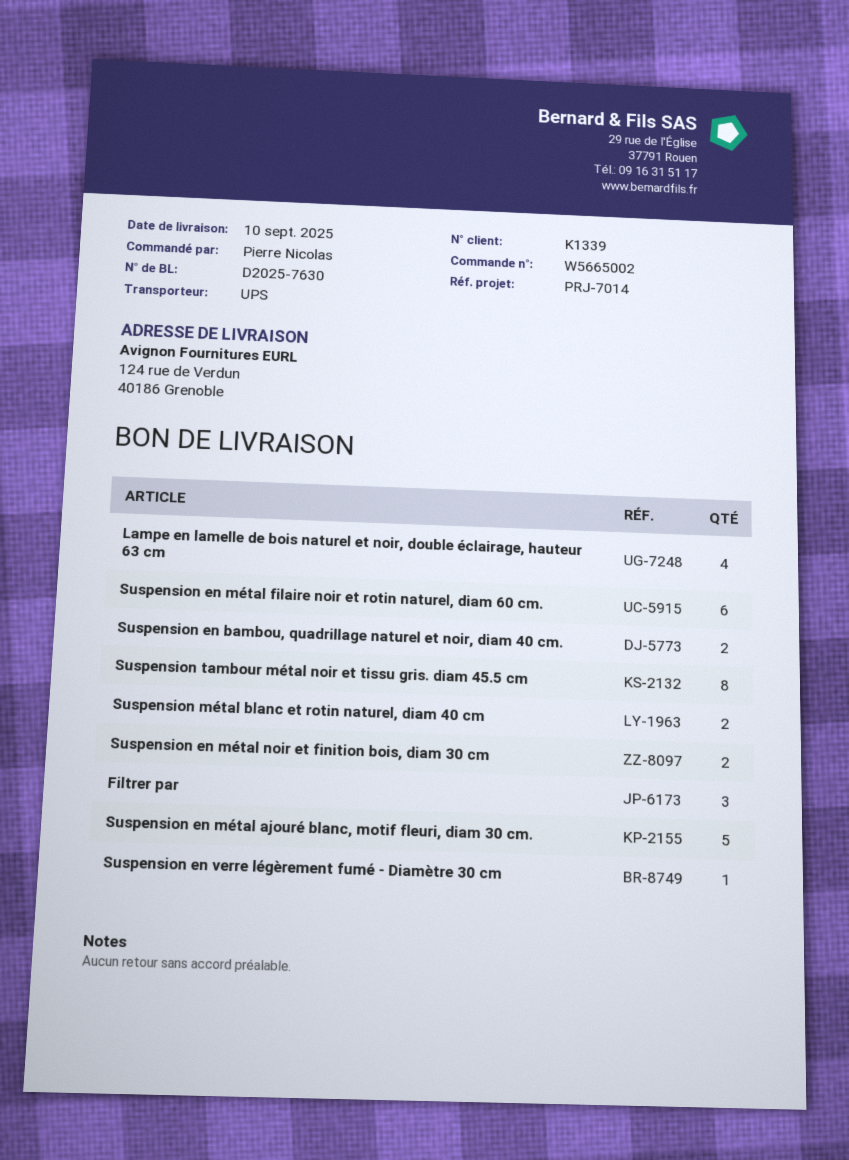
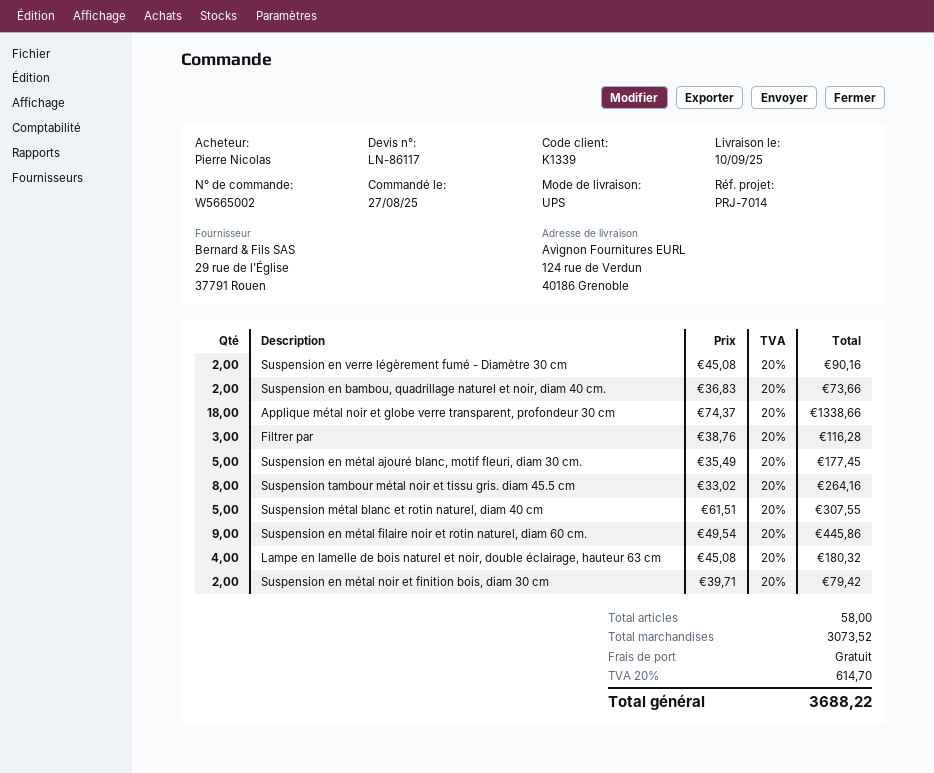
Suspension en métal filaire noir et rotin naturel, diam 60 cm.: 6 -> 9
Suspension métal blanc et rotin naturel, diam 40 cm: 2 -> 5
Suspension en verre légèrement fumé - Diamètre 30 cm: 1 -> 2
Applique métal noir et globe verre transparent, profondeur 30 cm: none -> 18

